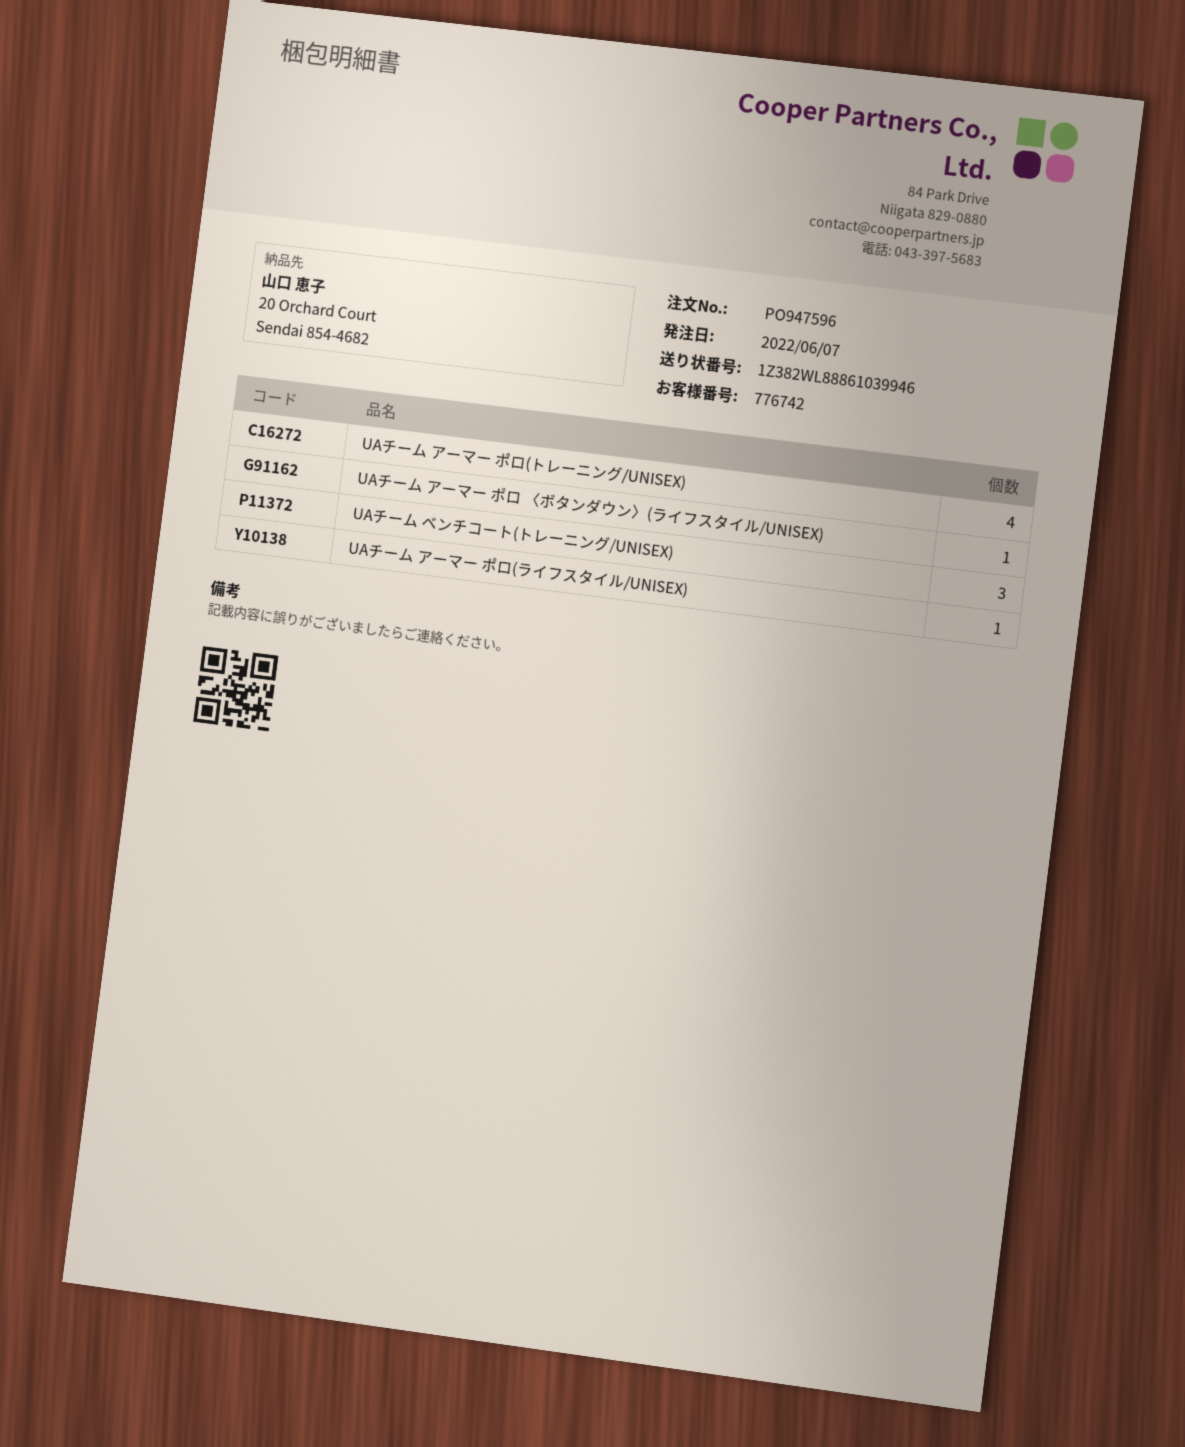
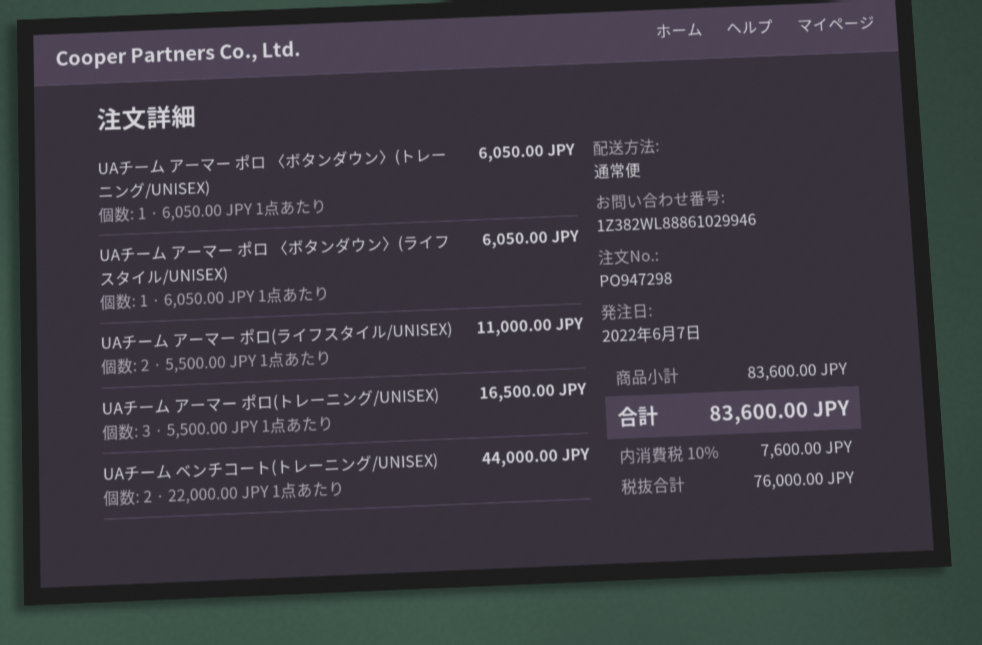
order number: PO947596 -> PO947298
tracking number: 1Z382WL88861039946 -> 1Z382WL88861029946
UAチーム アーマー ポロ(トレーニング/UNISEX): 4 -> 3
UAチーム ベンチコート(トレーニング/UNISEX): 3 -> 2
UAチーム アーマー ポロ(ライフスタイル/UNISEX): 1 -> 2
UAチーム アーマー ポロ 〈ボタンダウン〉(トレーニング/UNISEX): none -> 1

